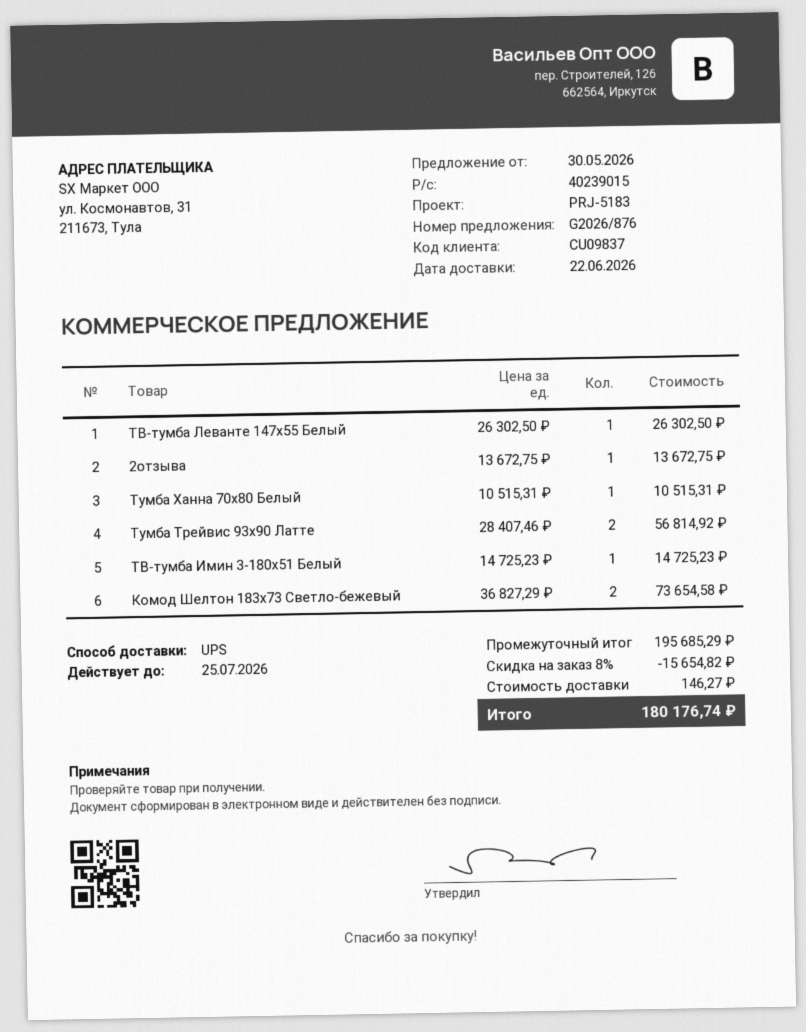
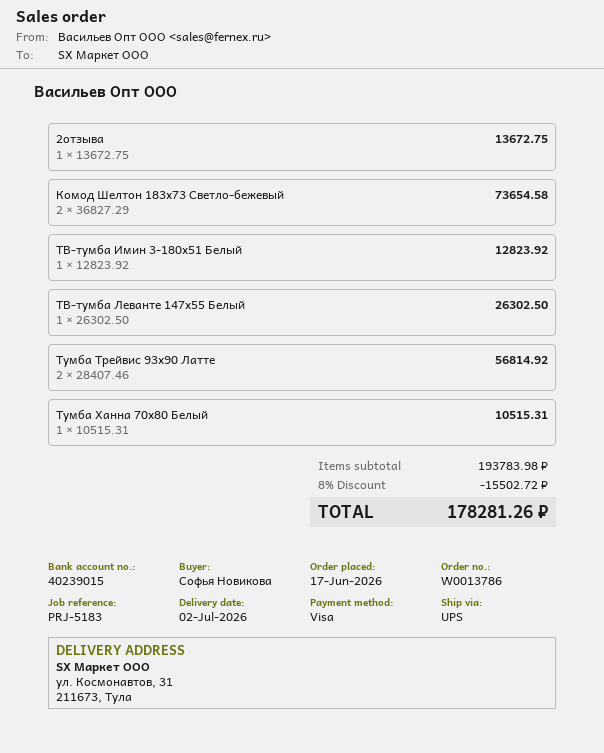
delivery date: 2026-06-22 -> 2026-07-02
ТВ-тумба Имин 3-180x51 Белый: 1 x 14725.23 = 14725.23 -> 1 x 12823.92 = 12823.92
subtotal: 195685.29 -> 193783.98
discount: 8% = 15654.82 -> 8% = 15502.72
shipping: 146.27 -> none
total: 180176.74 -> 178281.26

